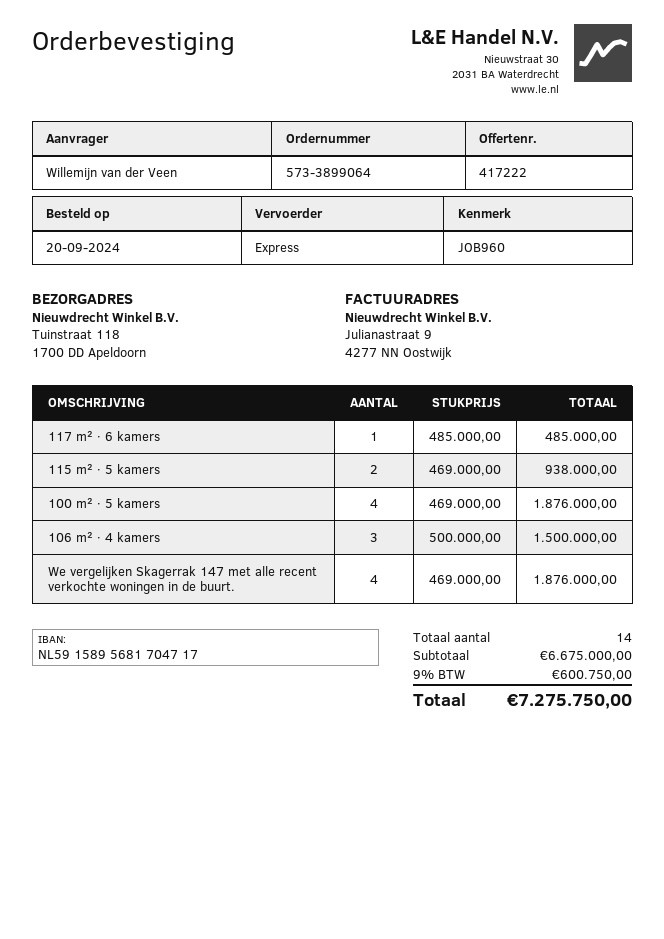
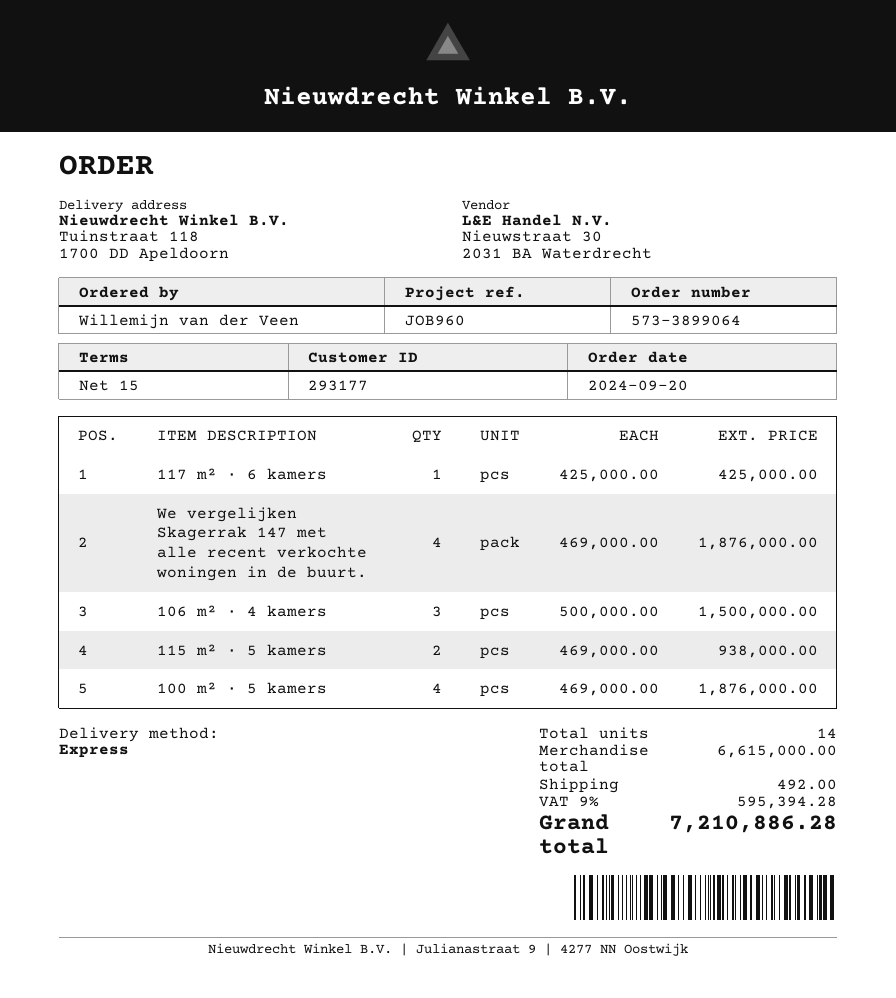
117 m² · 6 kamers: 1 x 485000.00 = 485000.00 -> 1 x 425000.00 = 425000.00
subtotal: 6675000.00 -> 6615000.00
shipping: none -> 492.00
tax: 9% = 600750.00 -> 9% = 595394.28
total: 7275750.00 -> 7210886.28

